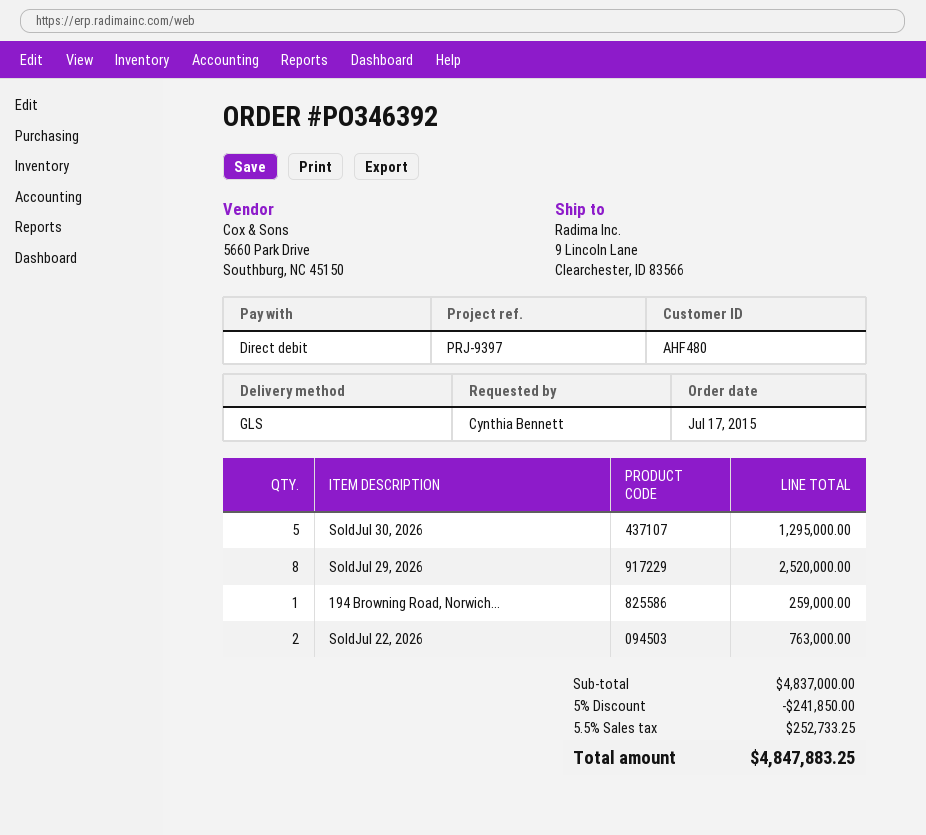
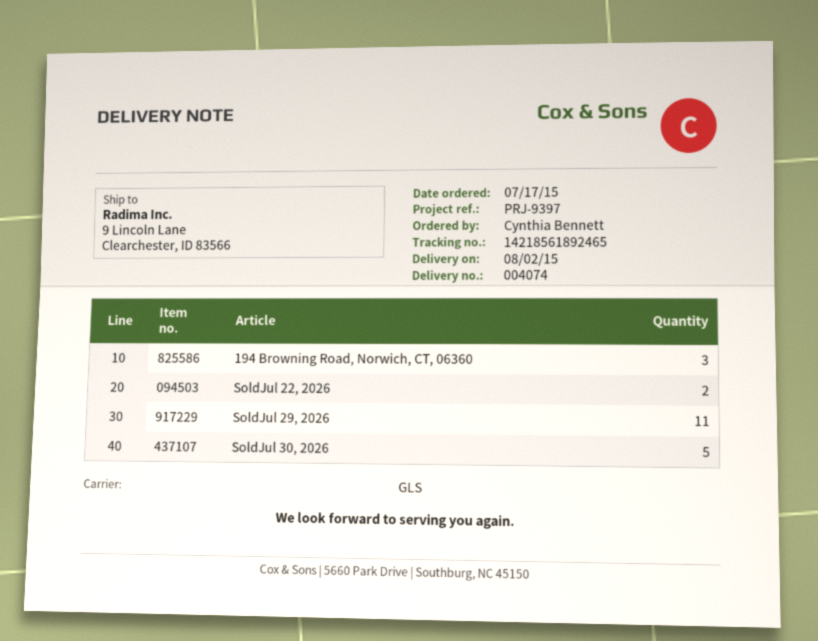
SoldJul 29, 2026: 8 -> 11
194 Browning Road, Norwich...: 1 -> 3

